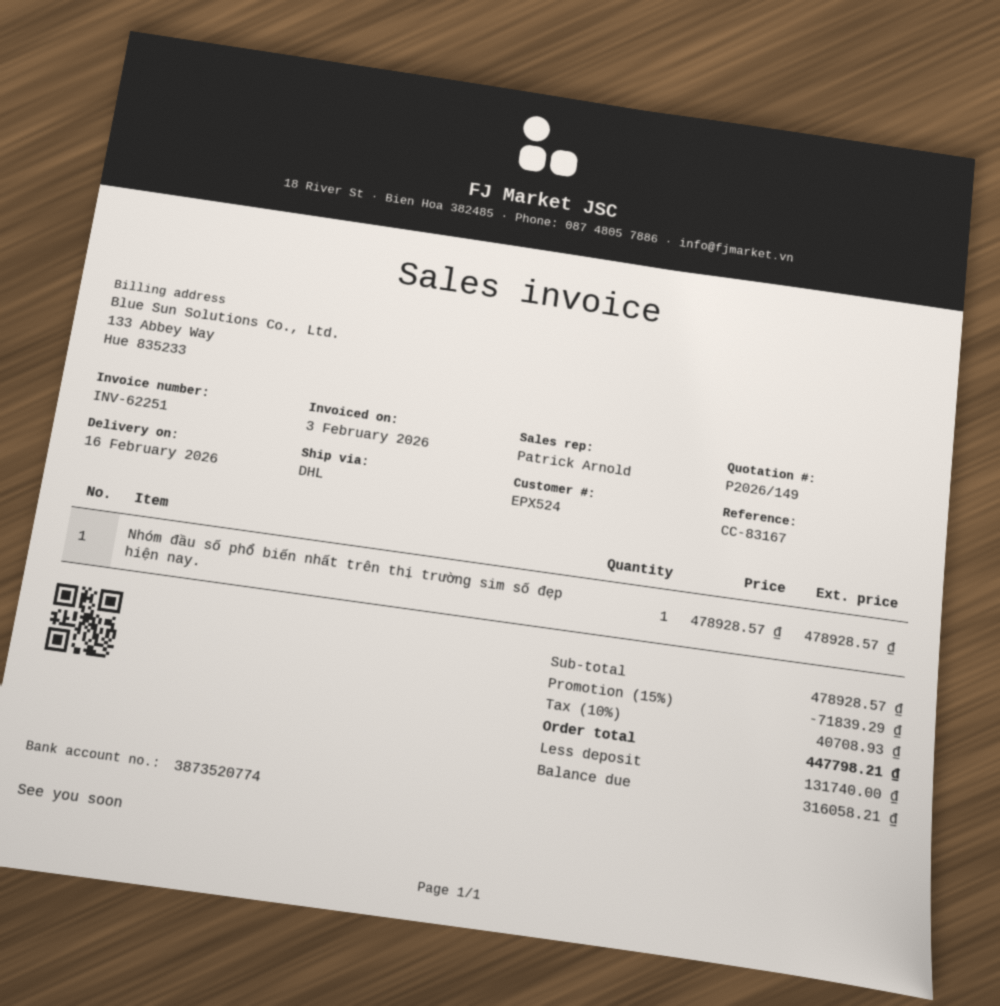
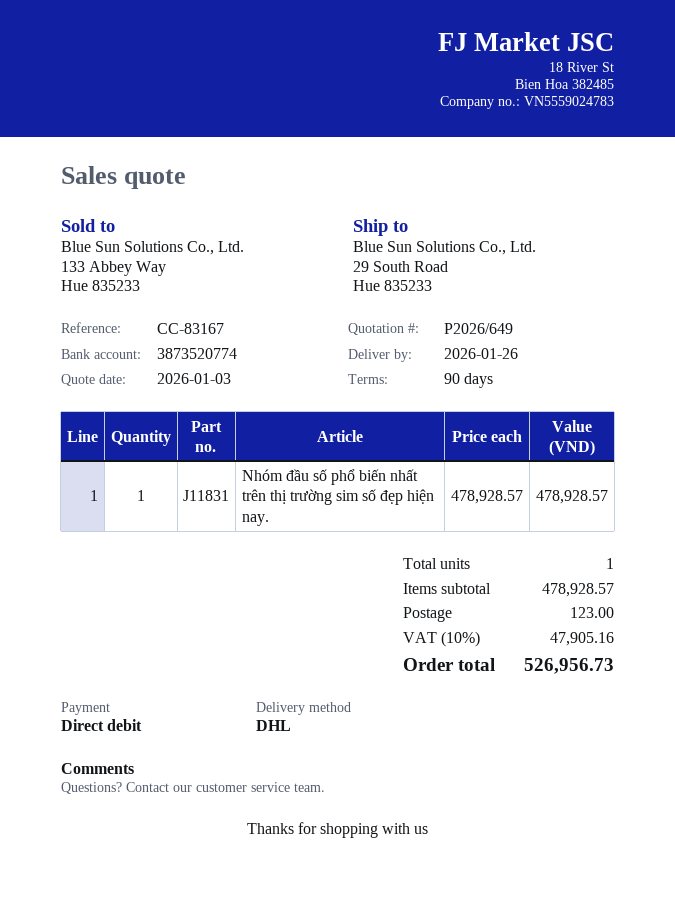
quote number: P2026/149 -> P2026/649
delivery date: 2026-02-16 -> 2026-01-26
discount: 15% = 71839.29 -> none
shipping: none -> 123.00
tax: 10% = 40708.93 -> 10% = 47905.16
total: 447798.21 -> 526956.73

